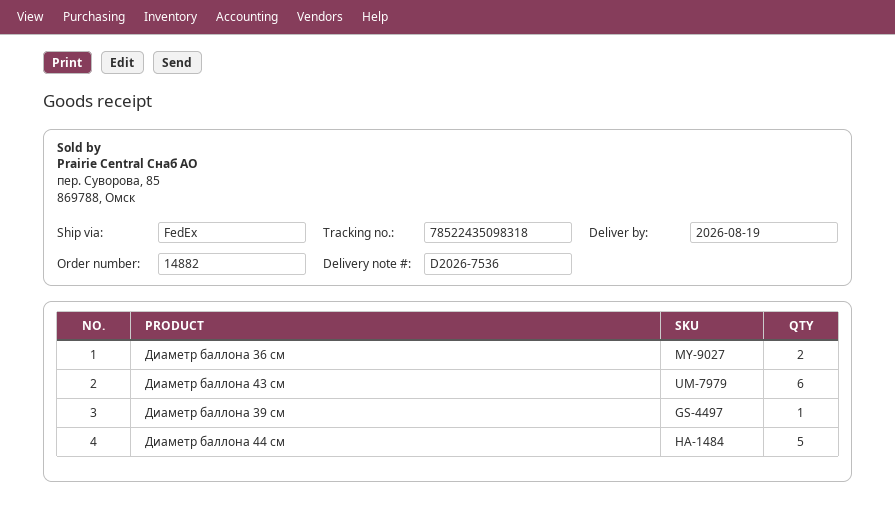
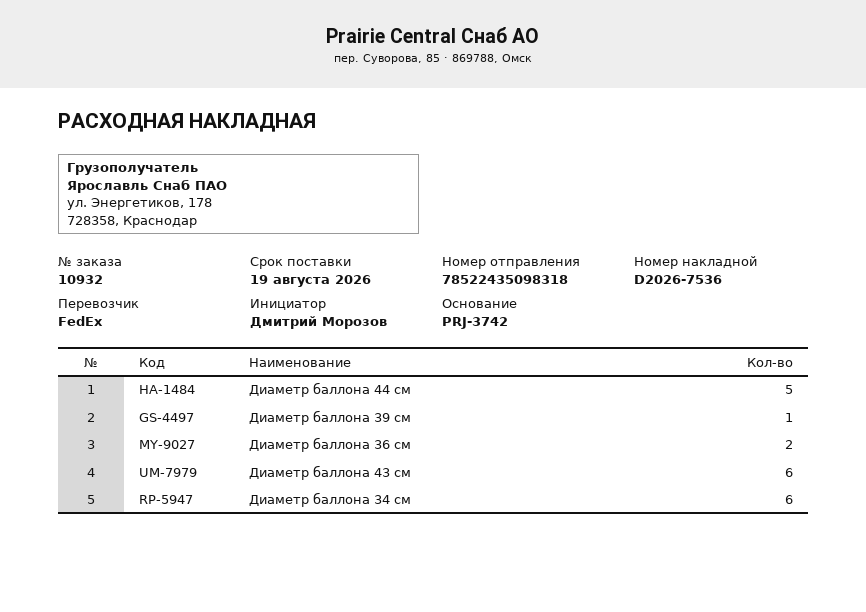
order number: 14882 -> 10932
Диаметр баллона 34 см: none -> 6

